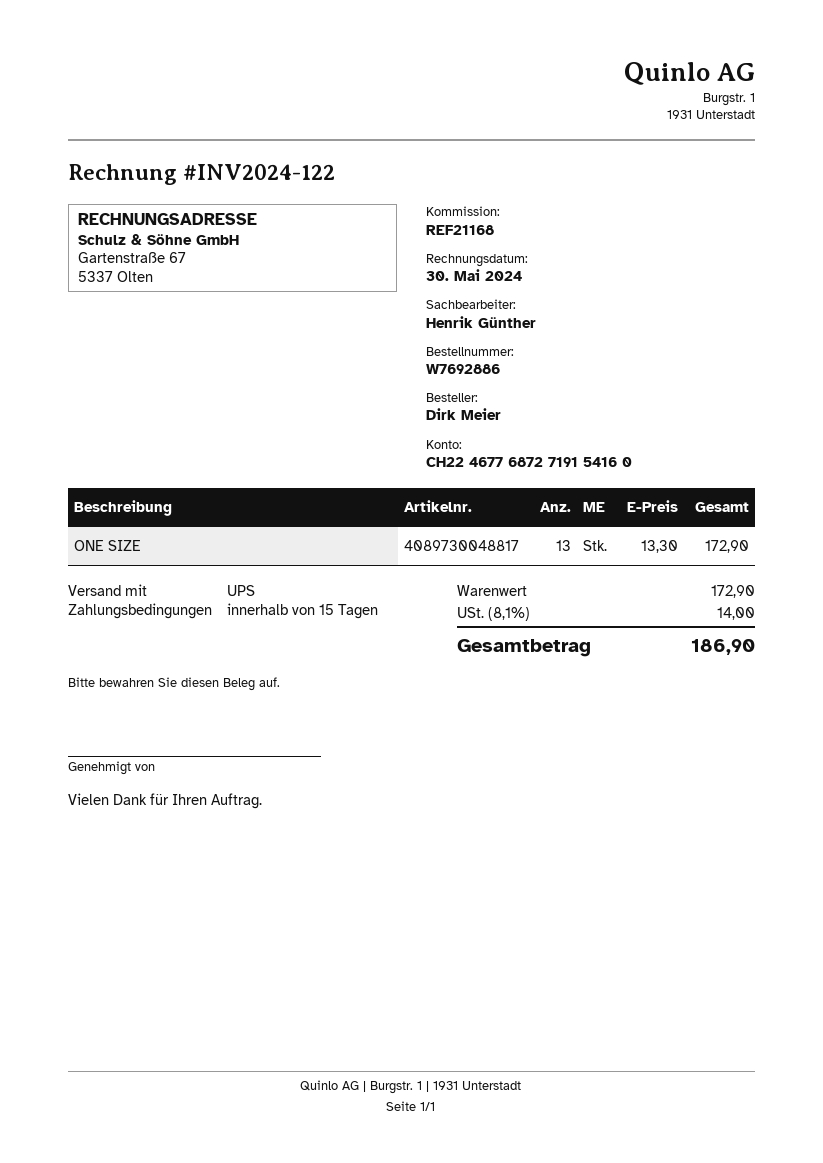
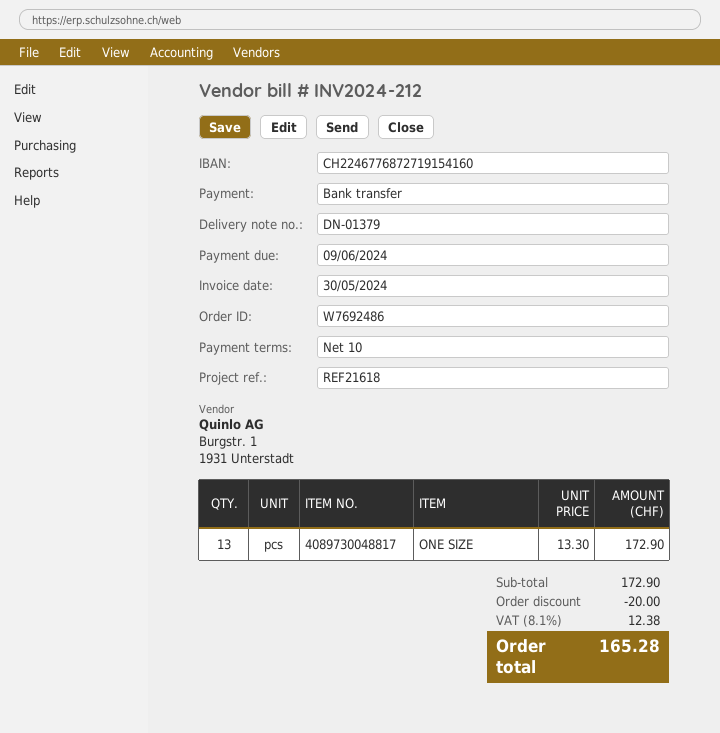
order number: W7692886 -> W7692486
invoice number: INV2024-122 -> INV2024-212
payment terms: 15 days -> 10 days
reference: REF21168 -> REF21618
discount: none -> 20.00
tax: 8.1% = 14.00 -> 8.1% = 12.38
total: 186.90 -> 165.28

